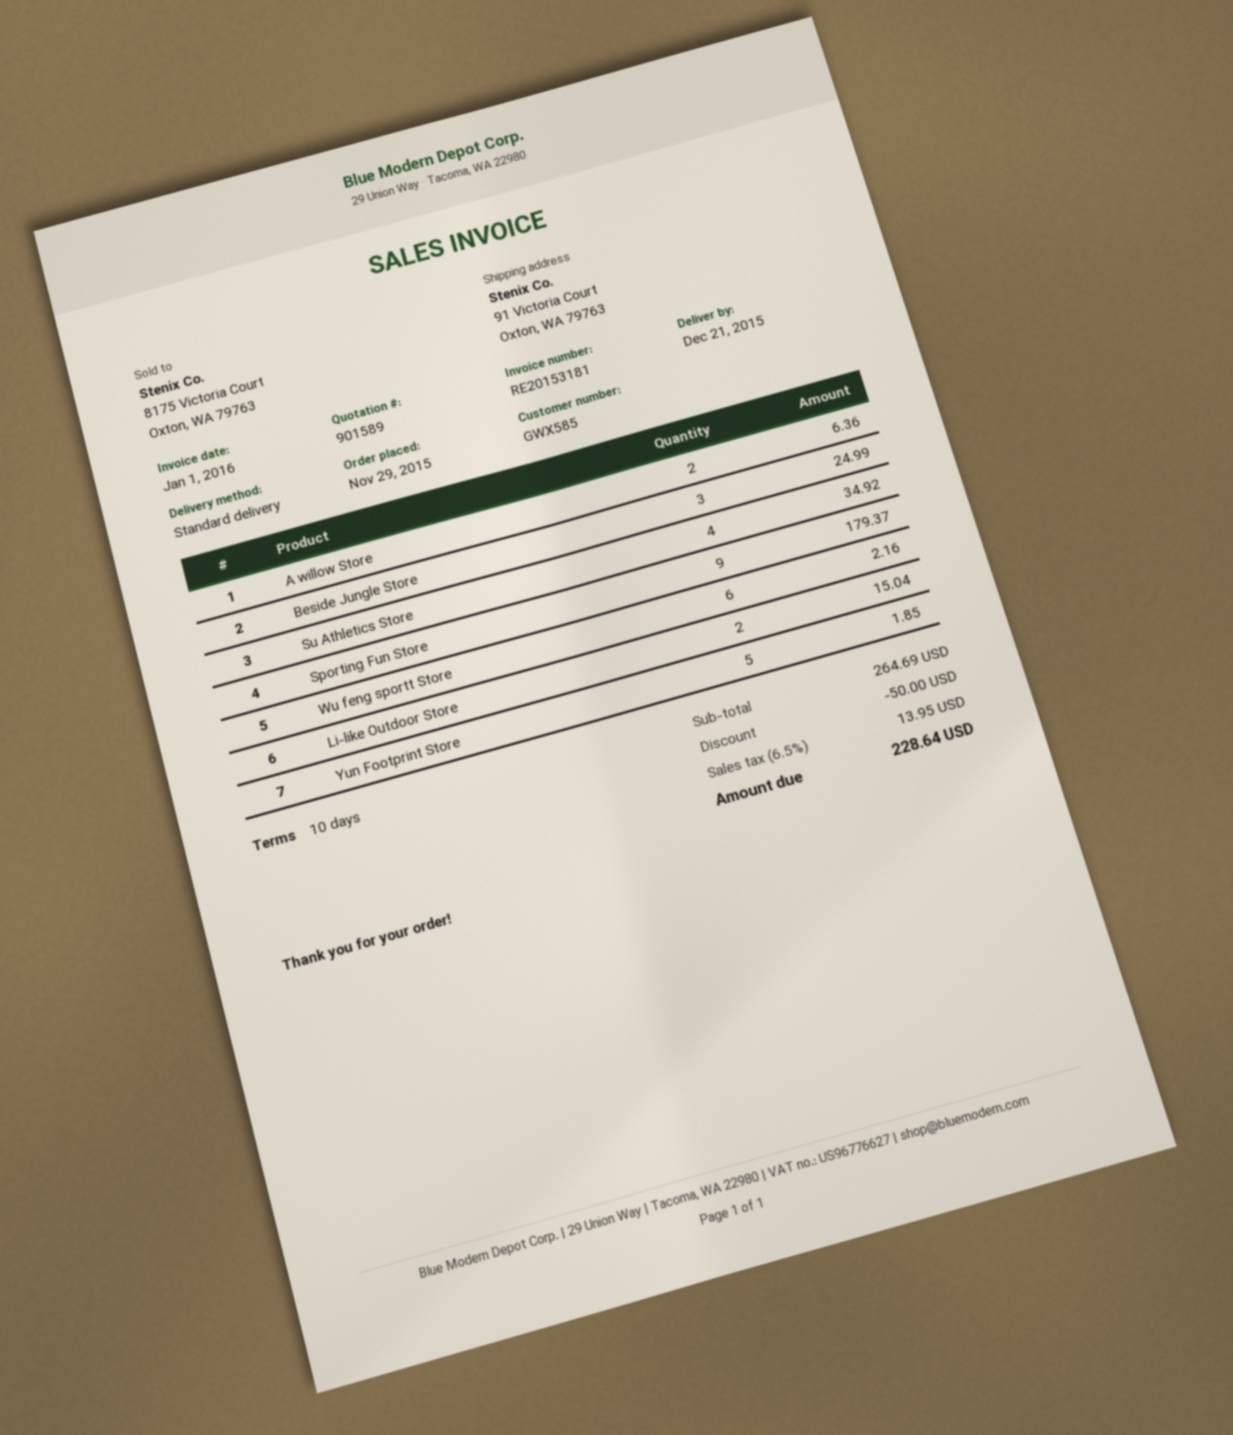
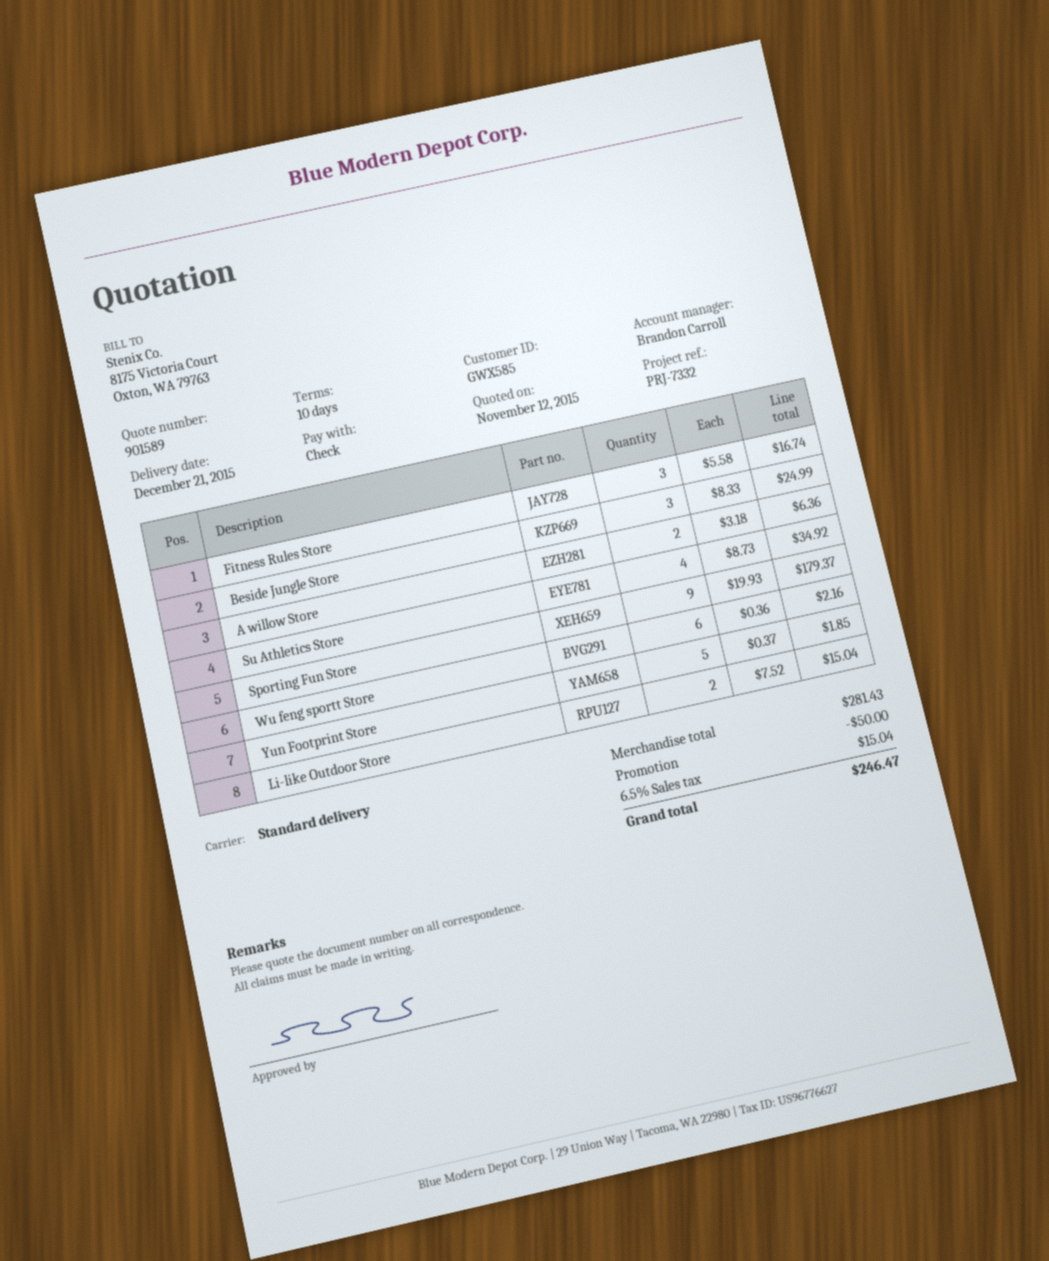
Fitness Rules Store: none -> 3 for 16.74
subtotal: 264.69 -> 281.43
tax: 6.5% = 13.95 -> 6.5% = 15.04
total: 228.64 -> 246.47

